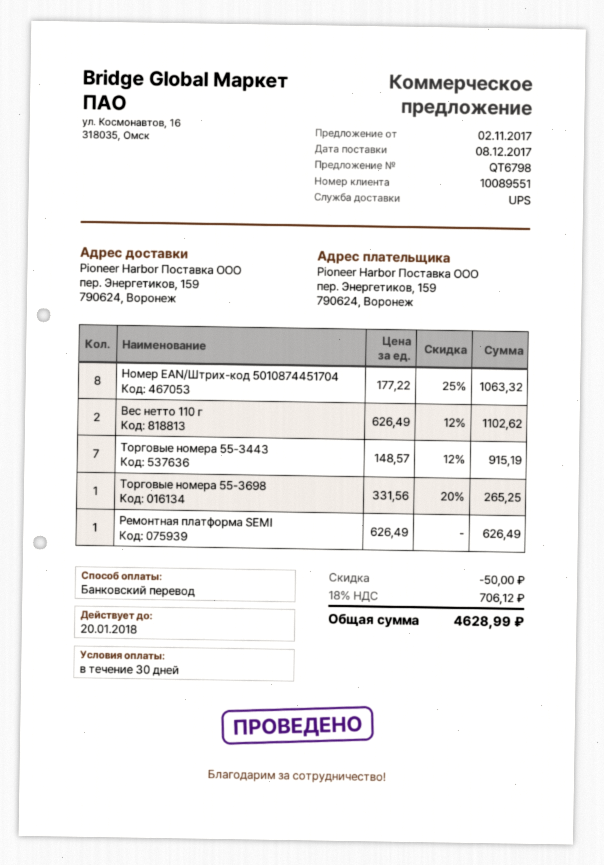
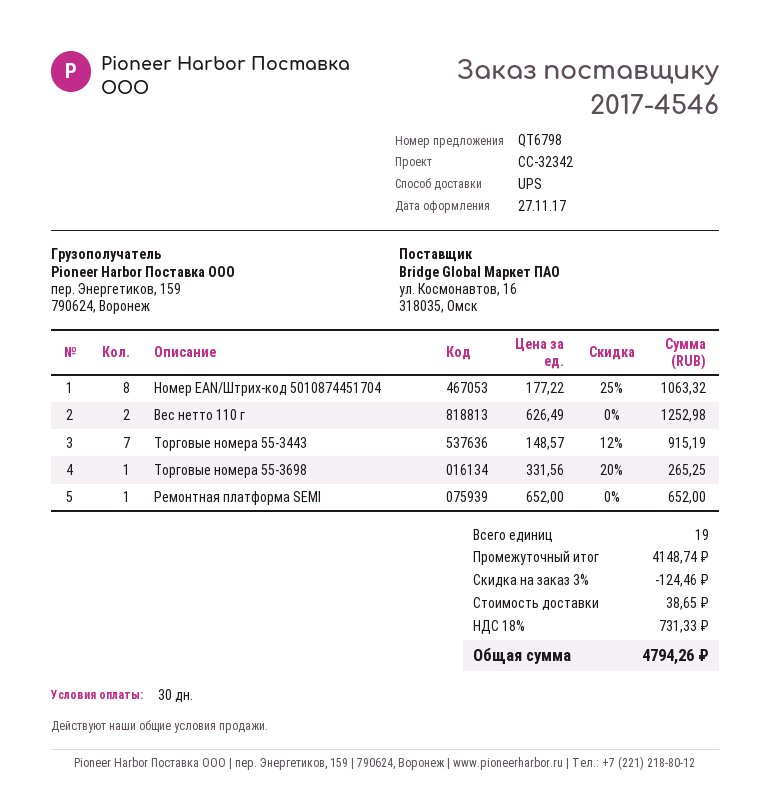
Вес нетто 110 г: 2 x 626.49 - 12% = 1102.62 -> 2 x 626.49 = 1252.98
Ремонтная платформа SEMI: 1 x 626.49 = 626.49 -> 1 x 652.00 = 652.00
discount: 50.00 -> 124.46
shipping: none -> 38.65
tax: 18% = 706.12 -> 18% = 731.33
total: 4628.99 -> 4794.26

